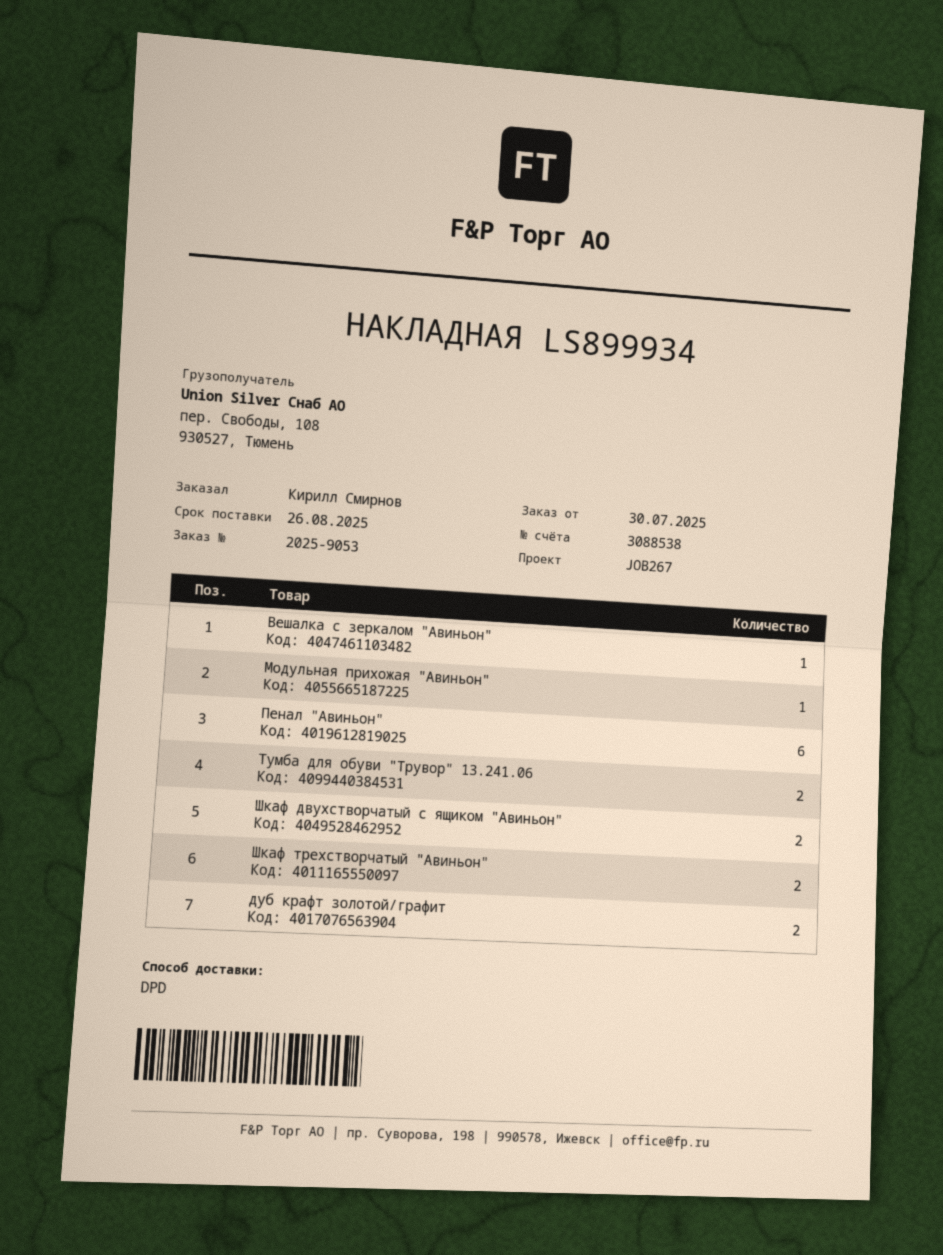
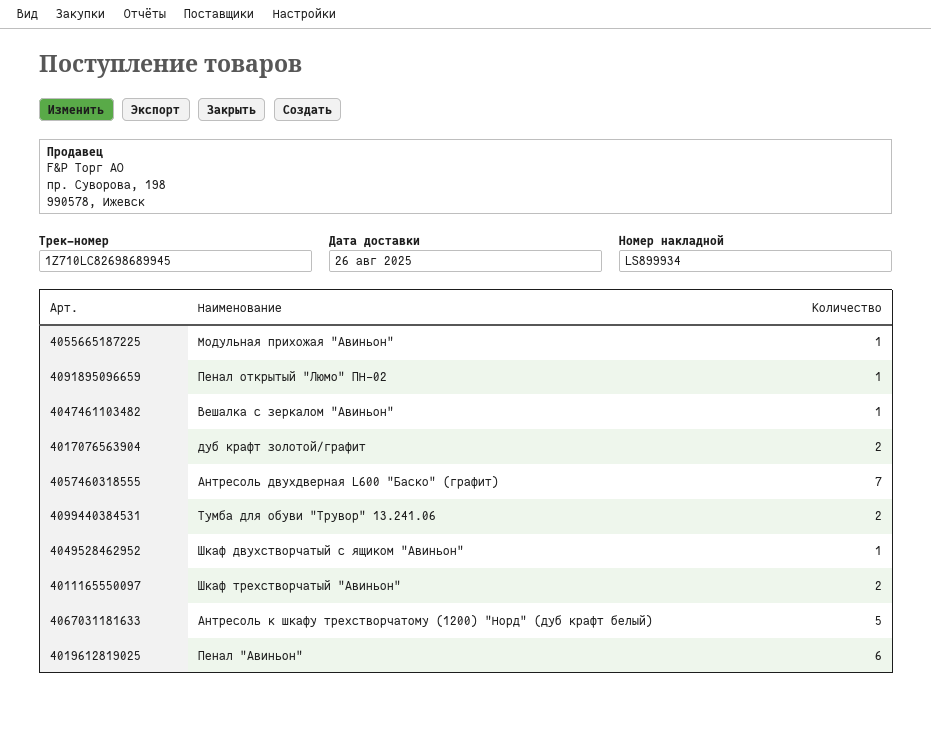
Шкаф двухстворчатый с ящиком "Авиньон": 2 -> 1
Пенал открытый "Люмо" ПН-02: none -> 1
Антресоль двухдверная L600 "Баско" (графит): none -> 7
Антресоль к шкафу трехстворчатому (1200) "Норд" (дуб крафт белый): none -> 5

